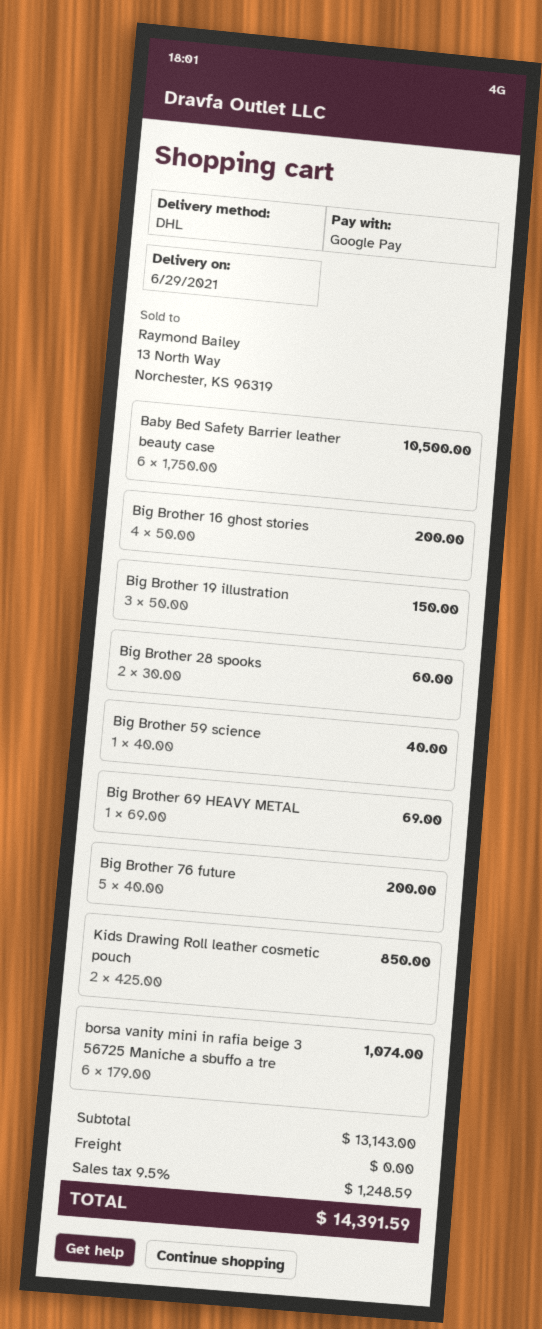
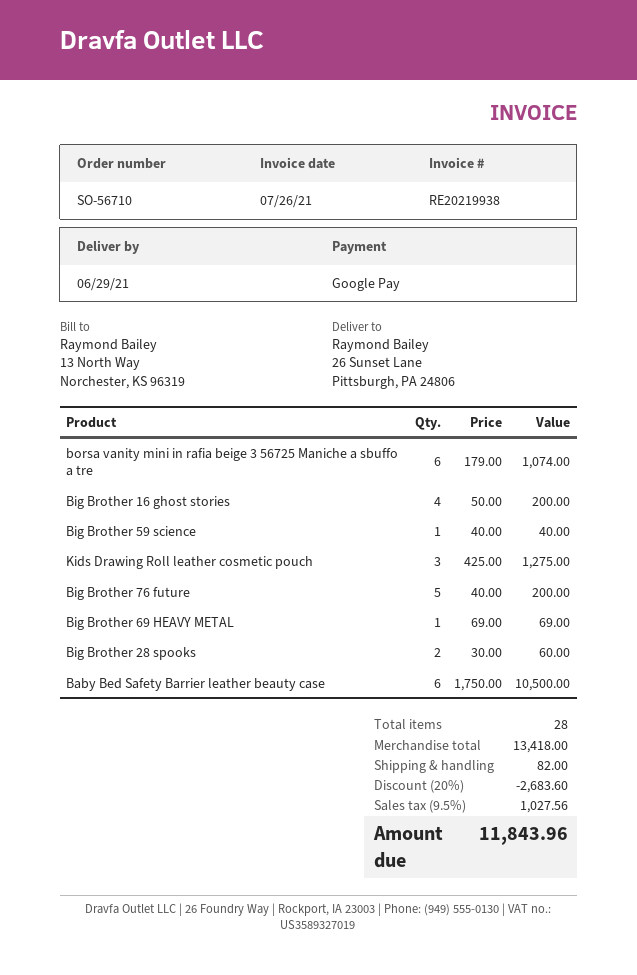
Big Brother 19 illustration: 3 x 50.00 = 150.00 -> none
Kids Drawing Roll leather cosmetic pouch: 2 x 425.00 = 850.00 -> 3 x 425.00 = 1275.00
subtotal: 13143.00 -> 13418.00
discount: none -> 20% = 2683.60
shipping: 0.00 -> 82.00
tax: 9.5% = 1248.59 -> 9.5% = 1027.56
total: 14391.59 -> 11843.96

